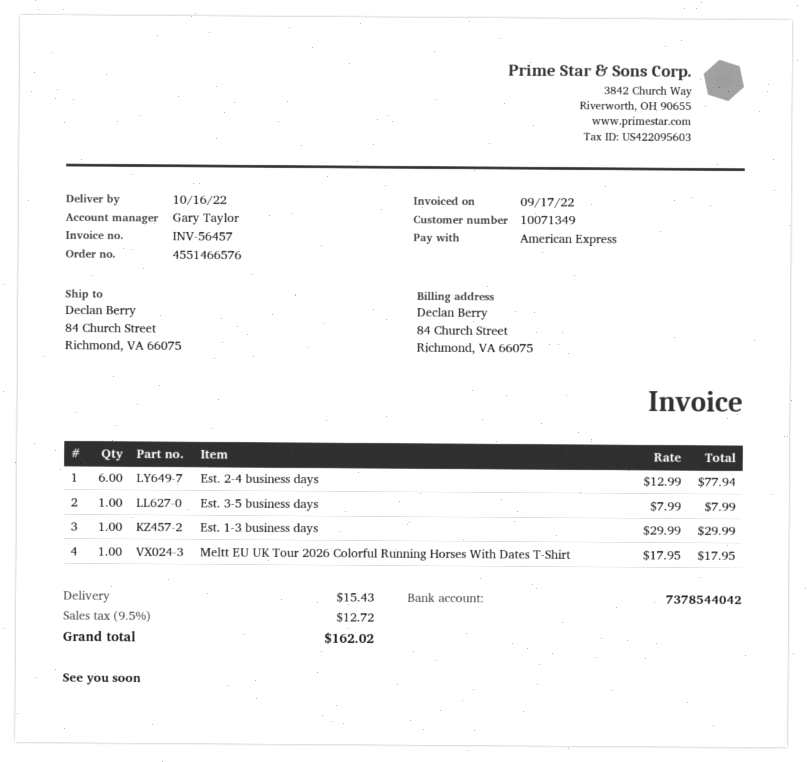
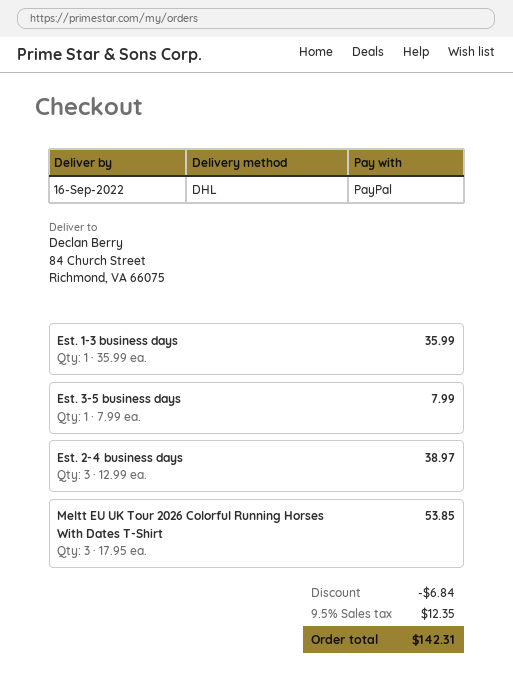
delivery date: 2022-10-16 -> 2022-09-16
payment method: American Express -> PayPal
Est. 2-4 business days: 6 x 12.99 = 77.94 -> 3 x 12.99 = 38.97
Est. 1-3 business days: 1 x 29.99 = 29.99 -> 1 x 35.99 = 35.99
Meltt EU UK Tour 2026 Colorful Running Horses With Dates T-Shirt: 1 x 17.95 = 17.95 -> 3 x 17.95 = 53.85
discount: none -> 6.84
shipping: 15.43 -> none
tax: 9.5% = 12.72 -> 9.5% = 12.35
total: 162.02 -> 142.31

